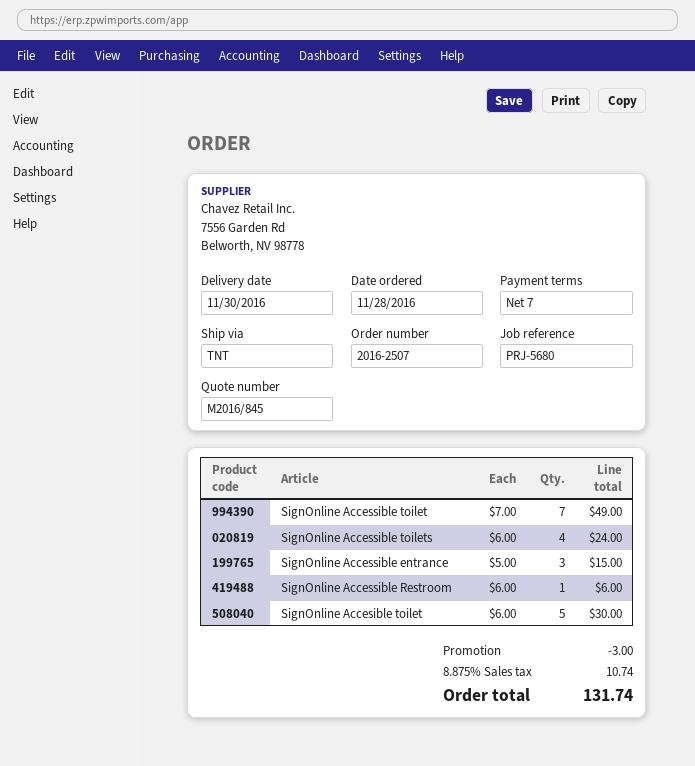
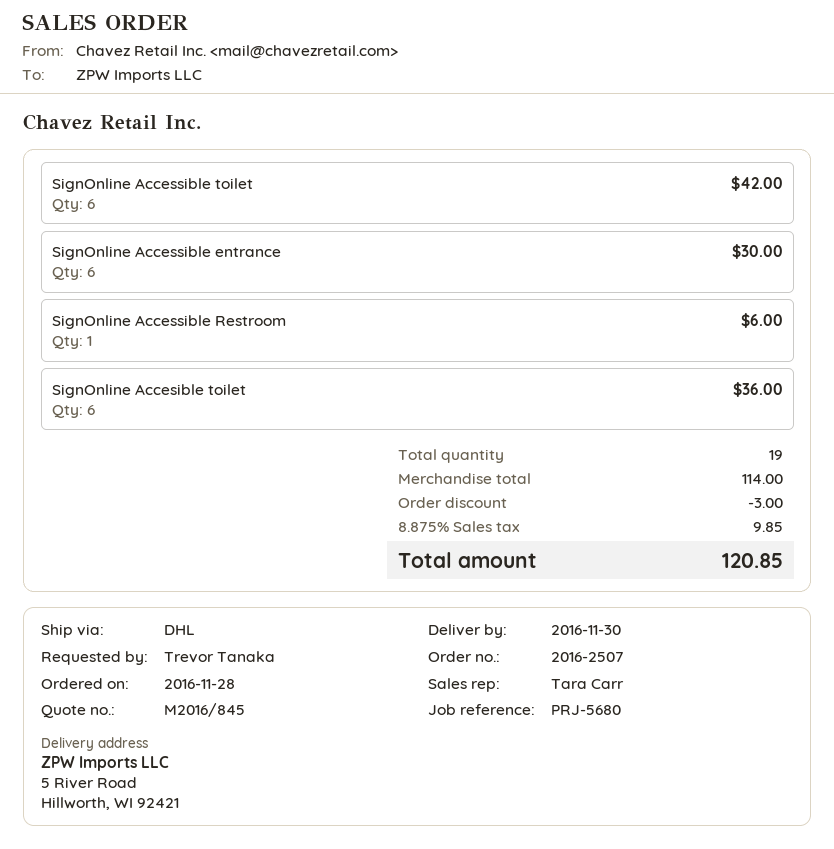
shipping method: TNT -> DHL
SignOnline Accessible toilet: 7 for 49.00 -> 6 for 42.00
SignOnline Accessible toilets: 4 for 24.00 -> none
SignOnline Accessible entrance: 3 for 15.00 -> 6 for 30.00
SignOnline Accesible toilet: 5 for 30.00 -> 6 for 36.00
tax: 8.875% = 10.74 -> 8.875% = 9.85
total: 131.74 -> 120.85

